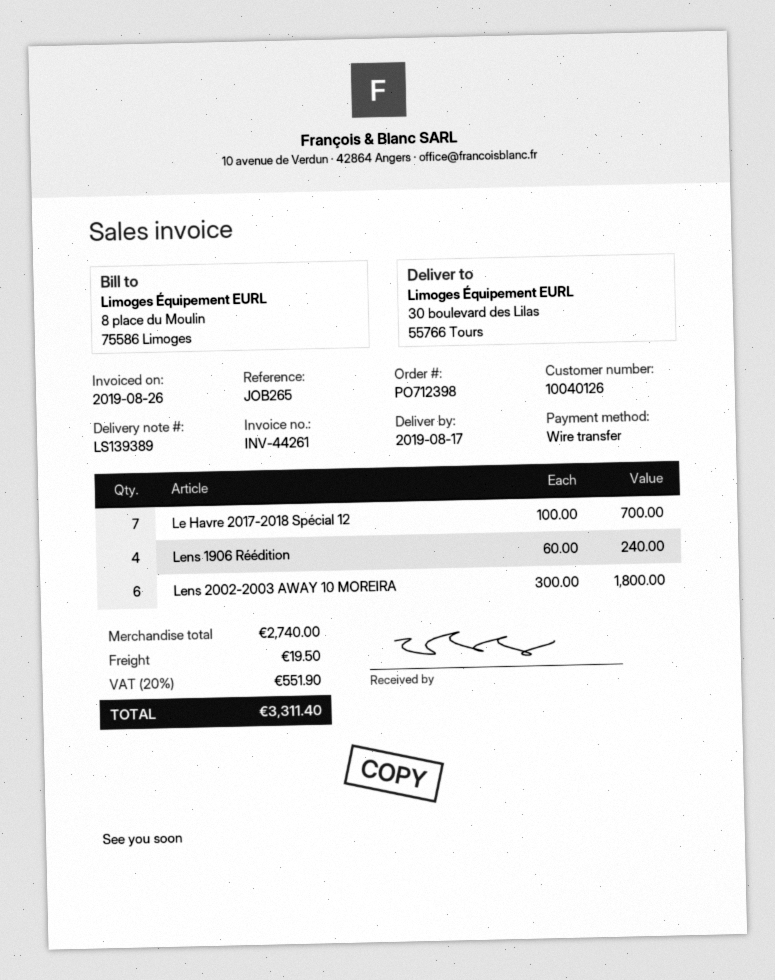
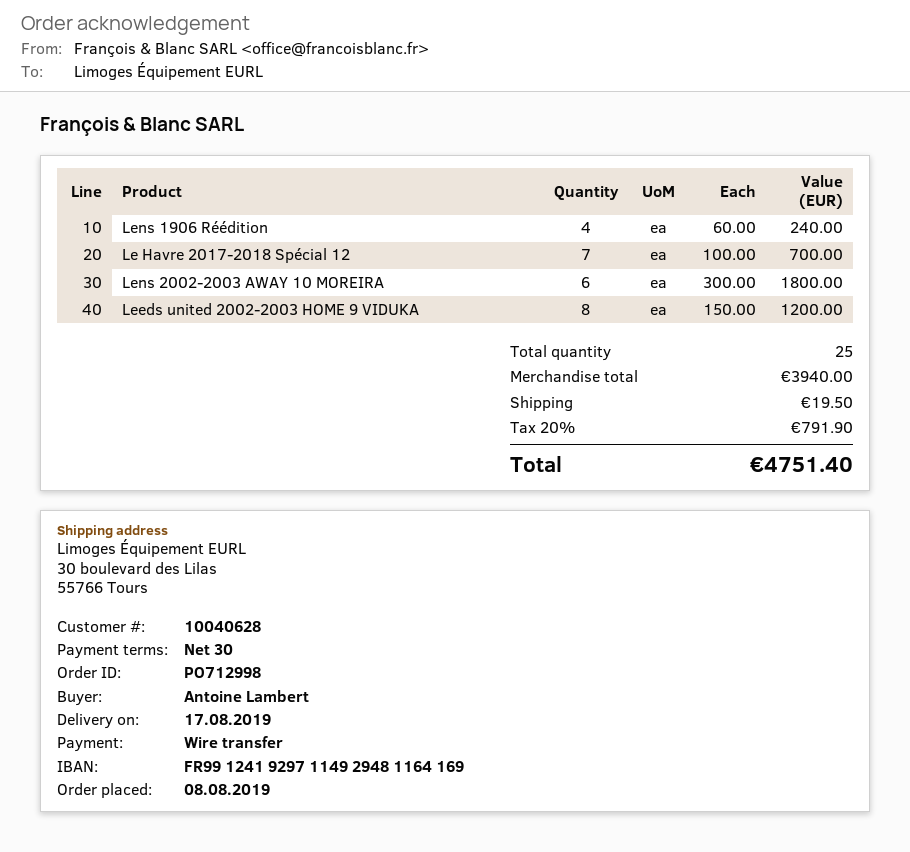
order number: PO712398 -> PO712998
customer number: 10040126 -> 10040628
Leeds united 2002-2003 HOME 9 VIDUKA: none -> 8 x 150.00 = 1200.00
subtotal: 2740.00 -> 3940.00
tax: 20% = 551.90 -> 20% = 791.90
total: 3311.40 -> 4751.40

